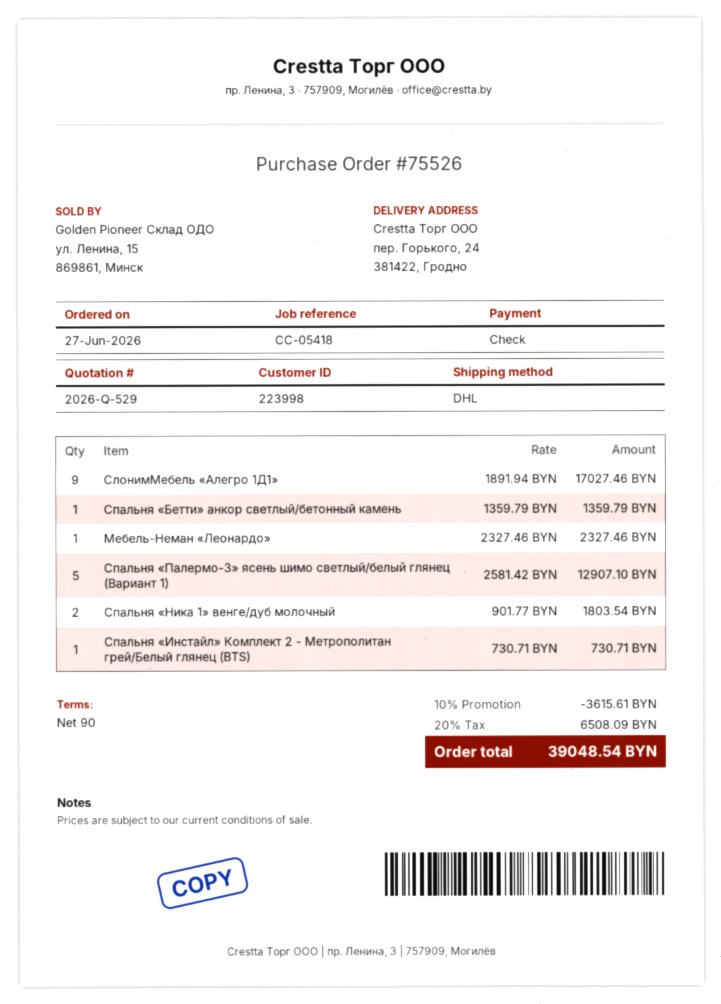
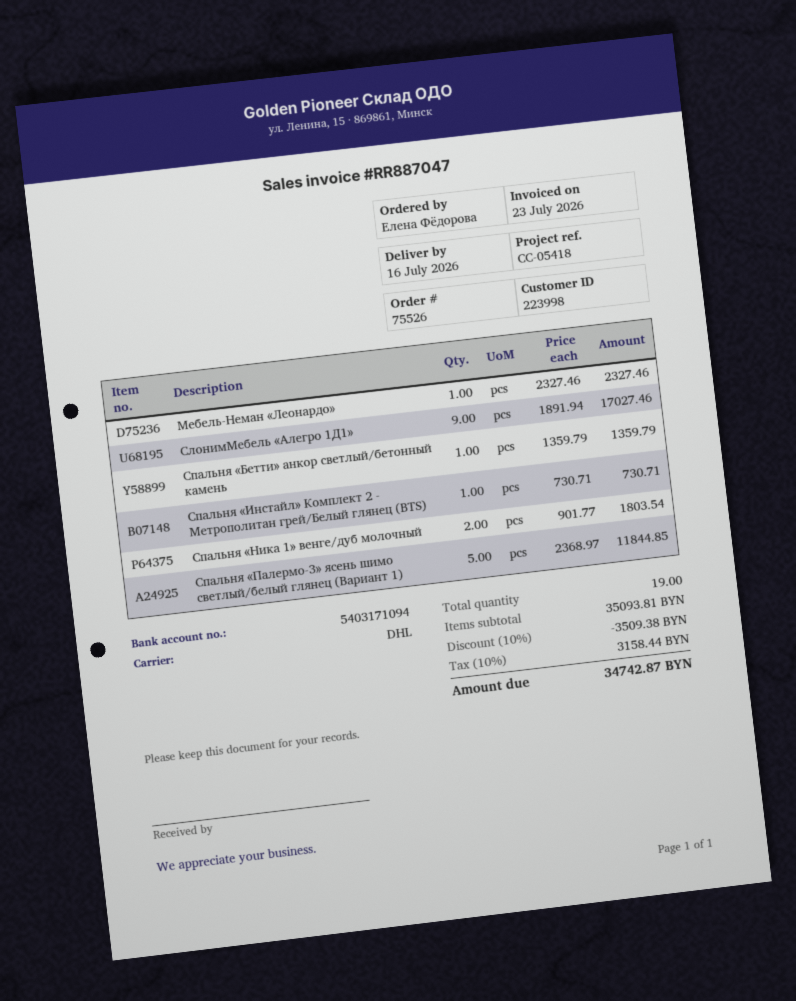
Спальня «Палермо-3» ясень шимо светлый/белый глянец (Вариант 1): 5 x 2581.42 = 12907.10 -> 5 x 2368.97 = 11844.85
discount: 10% = 3615.61 -> 10% = 3509.38
tax: 20% = 6508.09 -> 10% = 3158.44
total: 39048.54 -> 34742.87

